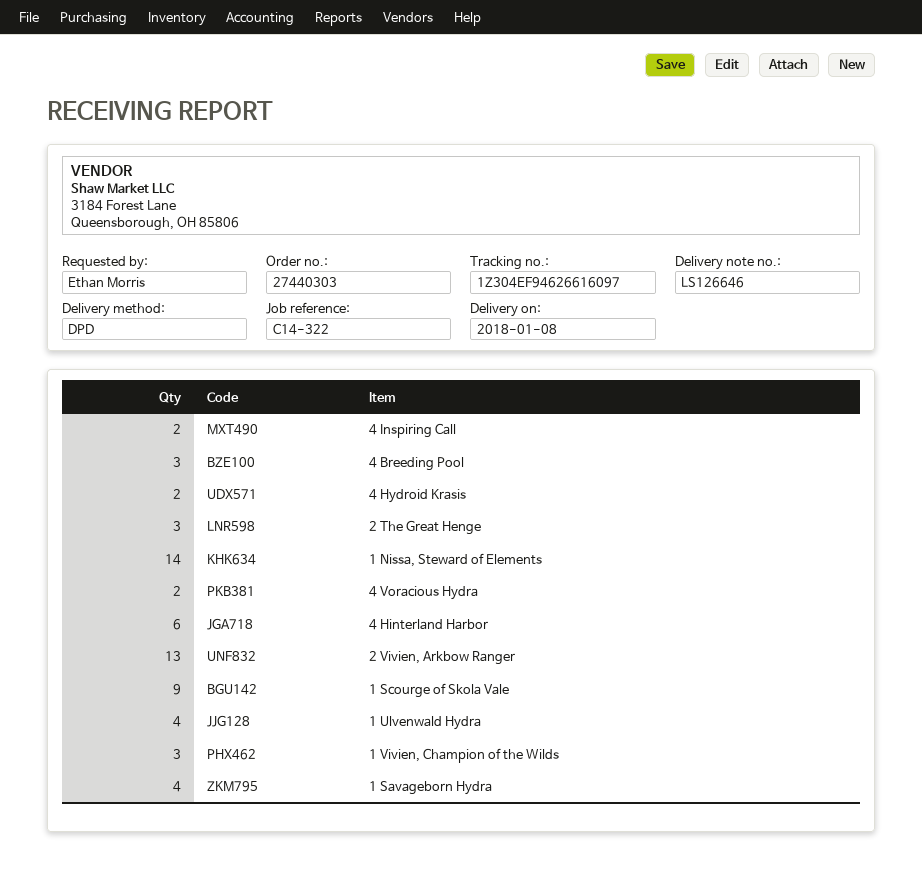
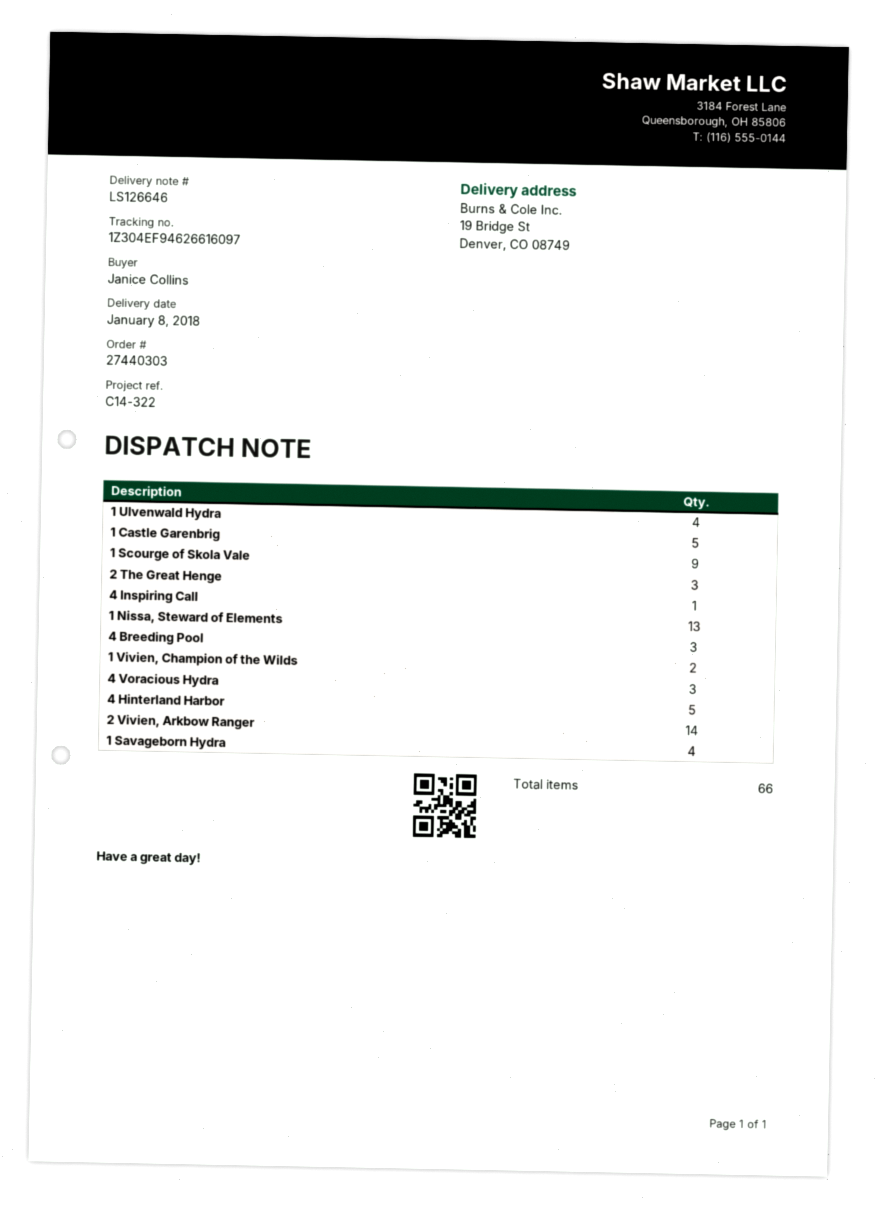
ordered by: Ethan Morris -> Janice Collins
4 Inspiring Call: 2 -> 1
4 Hydroid Krasis: 2 -> none
1 Nissa, Steward of Elements: 14 -> 13
4 Voracious Hydra: 2 -> 3
4 Hinterland Harbor: 6 -> 5
2 Vivien, Arkbow Ranger: 13 -> 14
1 Vivien, Champion of the Wilds: 3 -> 2
1 Castle Garenbrig: none -> 5

